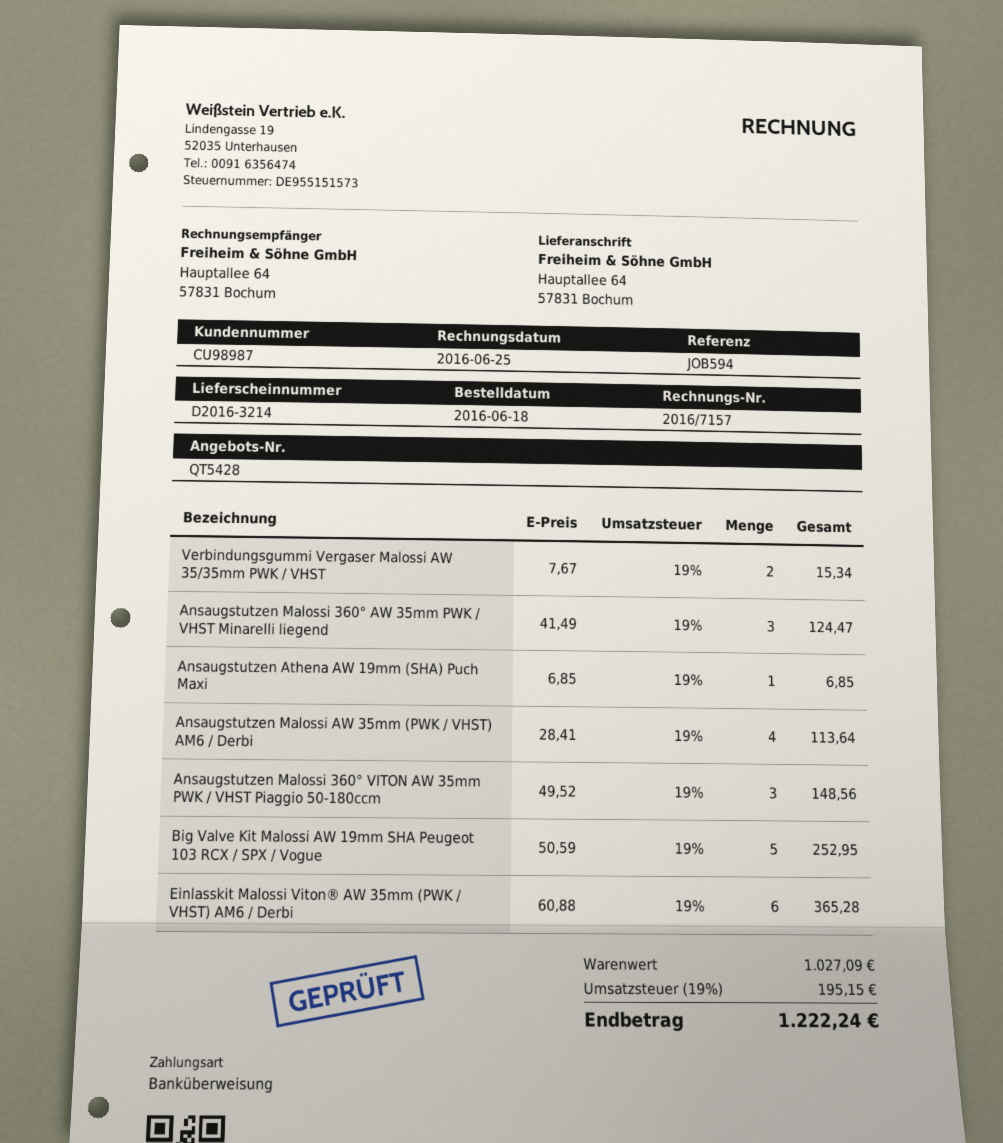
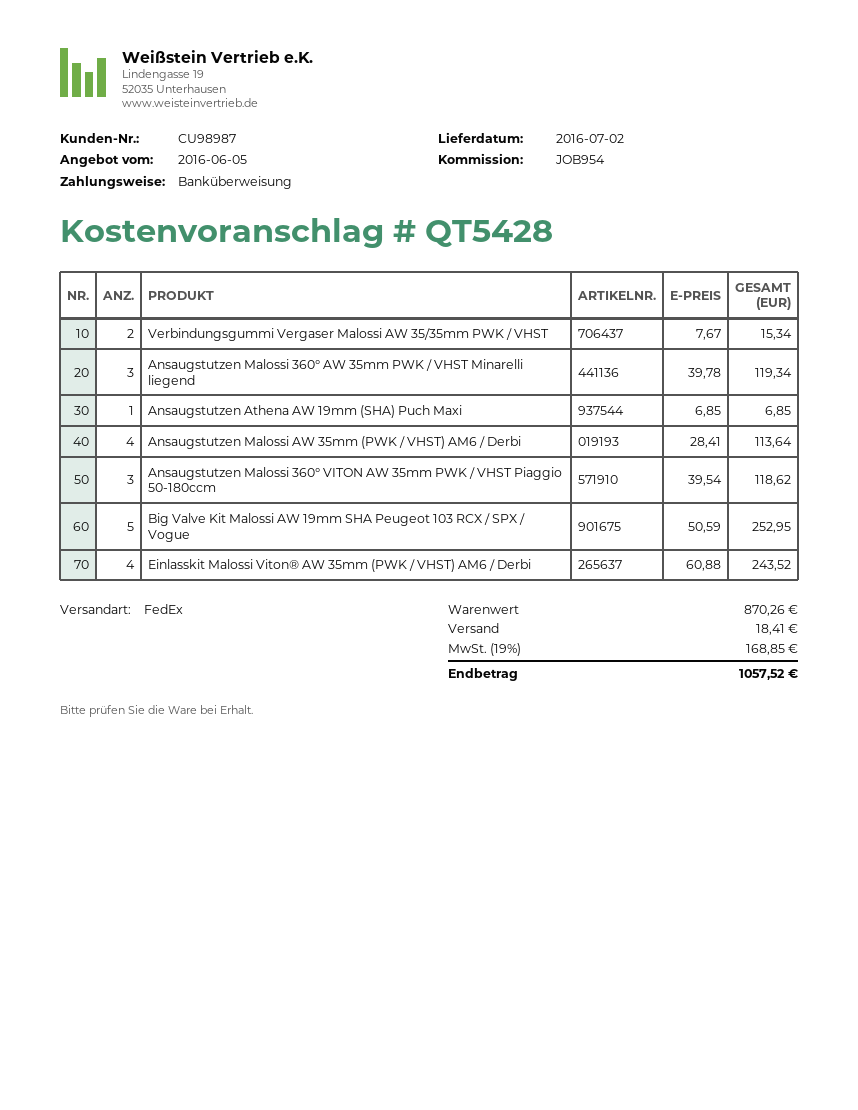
reference: JOB594 -> JOB954
Ansaugstutzen Malossi 360° AW 35mm PWK / VHST Minarelli liegend: 3 x 41.49 = 124.47 -> 3 x 39.78 = 119.34
Ansaugstutzen Malossi 360° VITON AW 35mm PWK / VHST Piaggio 50-180ccm: 3 x 49.52 = 148.56 -> 3 x 39.54 = 118.62
Einlasskit Malossi Viton® AW 35mm (PWK / VHST) AM6 / Derbi: 6 x 60.88 = 365.28 -> 4 x 60.88 = 243.52
subtotal: 1027.09 -> 870.26
shipping: none -> 18.41
tax: 19% = 195.15 -> 19% = 168.85
total: 1222.24 -> 1057.52

